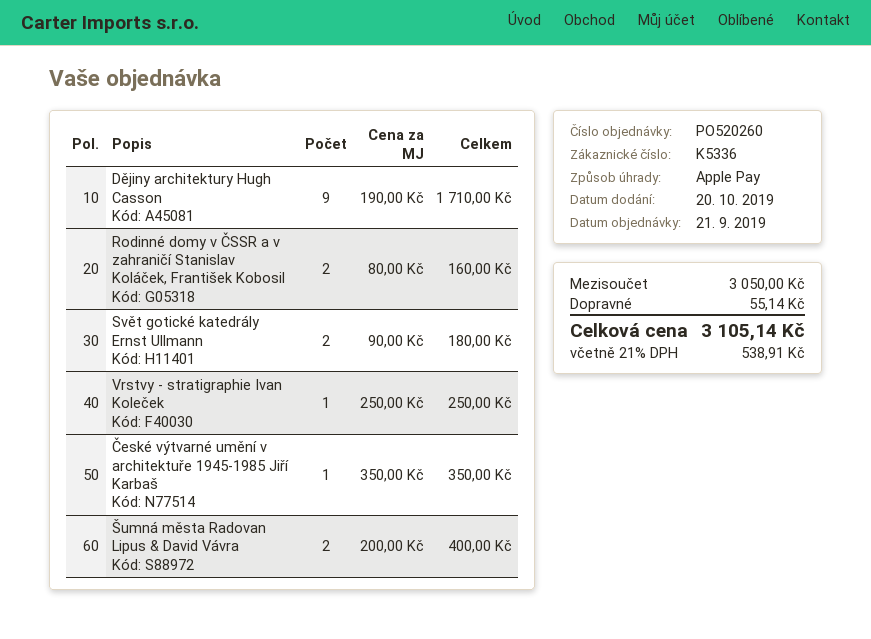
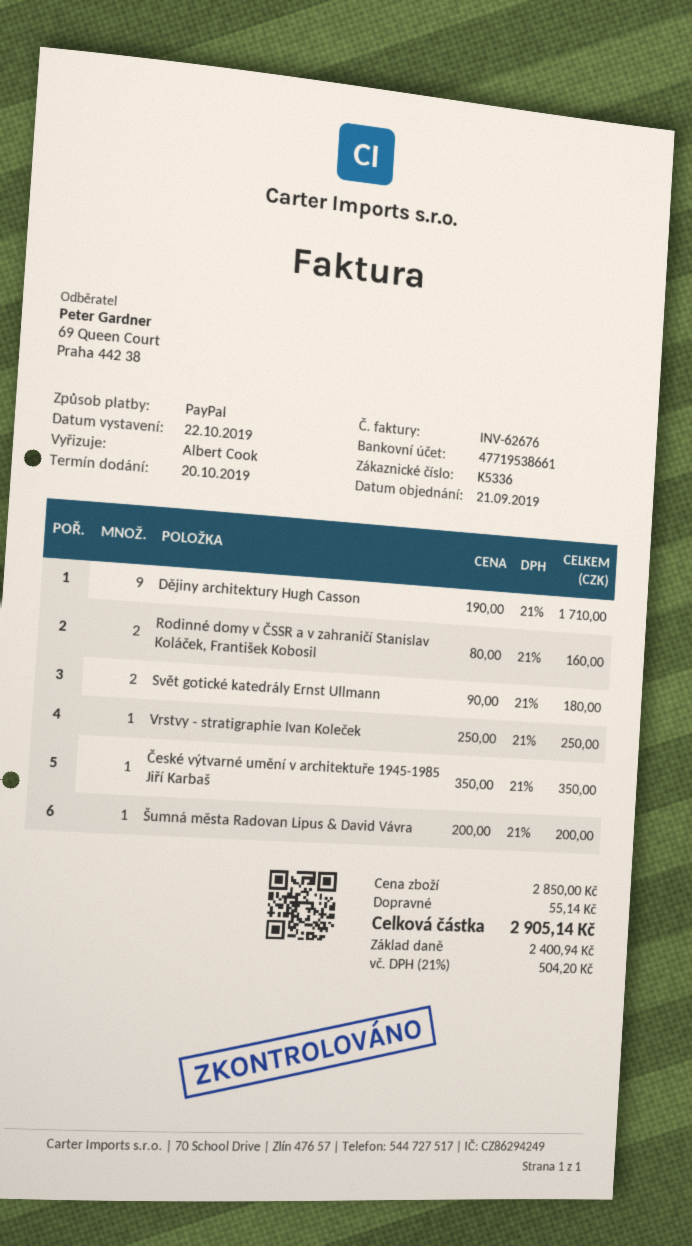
payment method: Apple Pay -> PayPal
Šumná města Radovan Lipus & David Vávra: 2 x 200.00 = 400.00 -> 1 x 200.00 = 200.00
subtotal: 3050.00 -> 2850.00
tax: 21% = 538.91 -> 21% = 504.20
total: 3105.14 -> 2905.14

